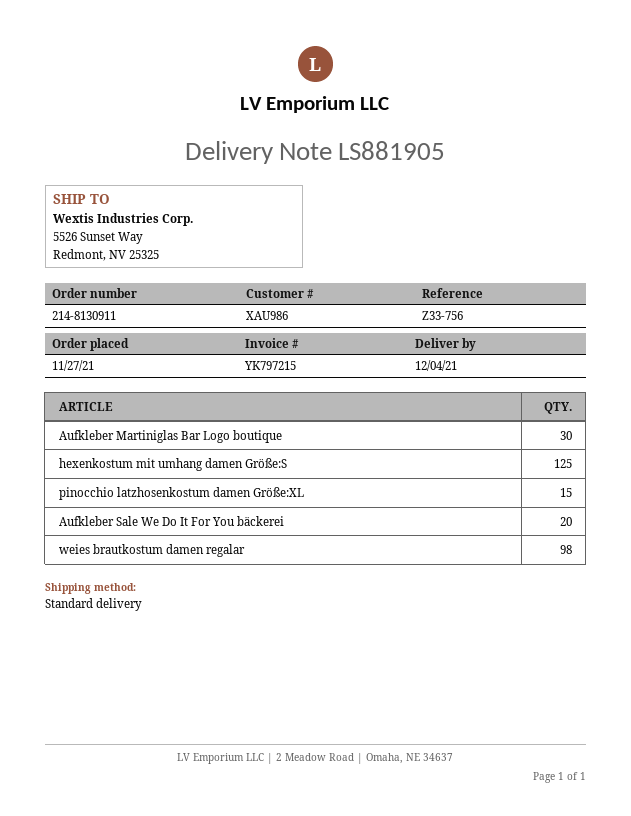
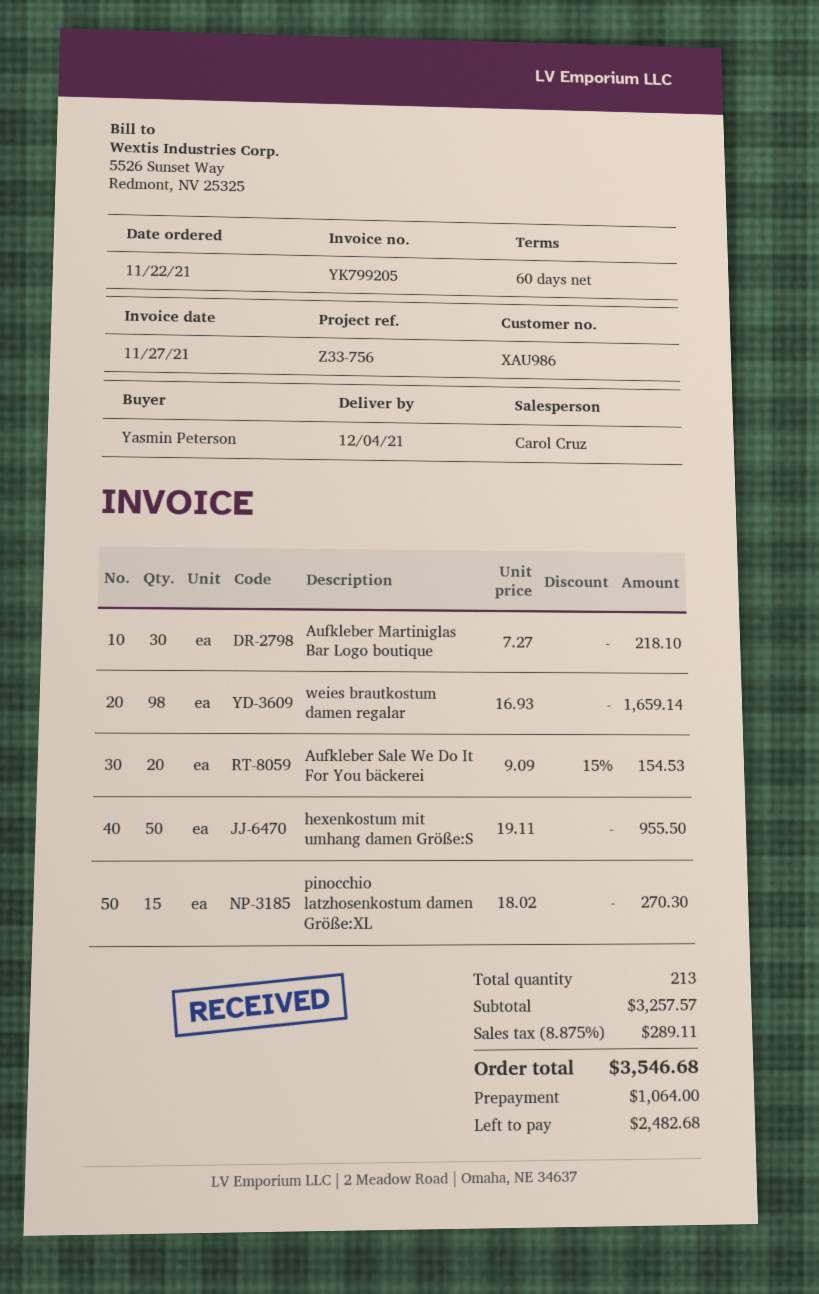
order date: 2021-11-27 -> 2021-11-22
invoice number: YK797215 -> YK799205
hexenkostum mit umhang damen Größe:S: 125 -> 50

